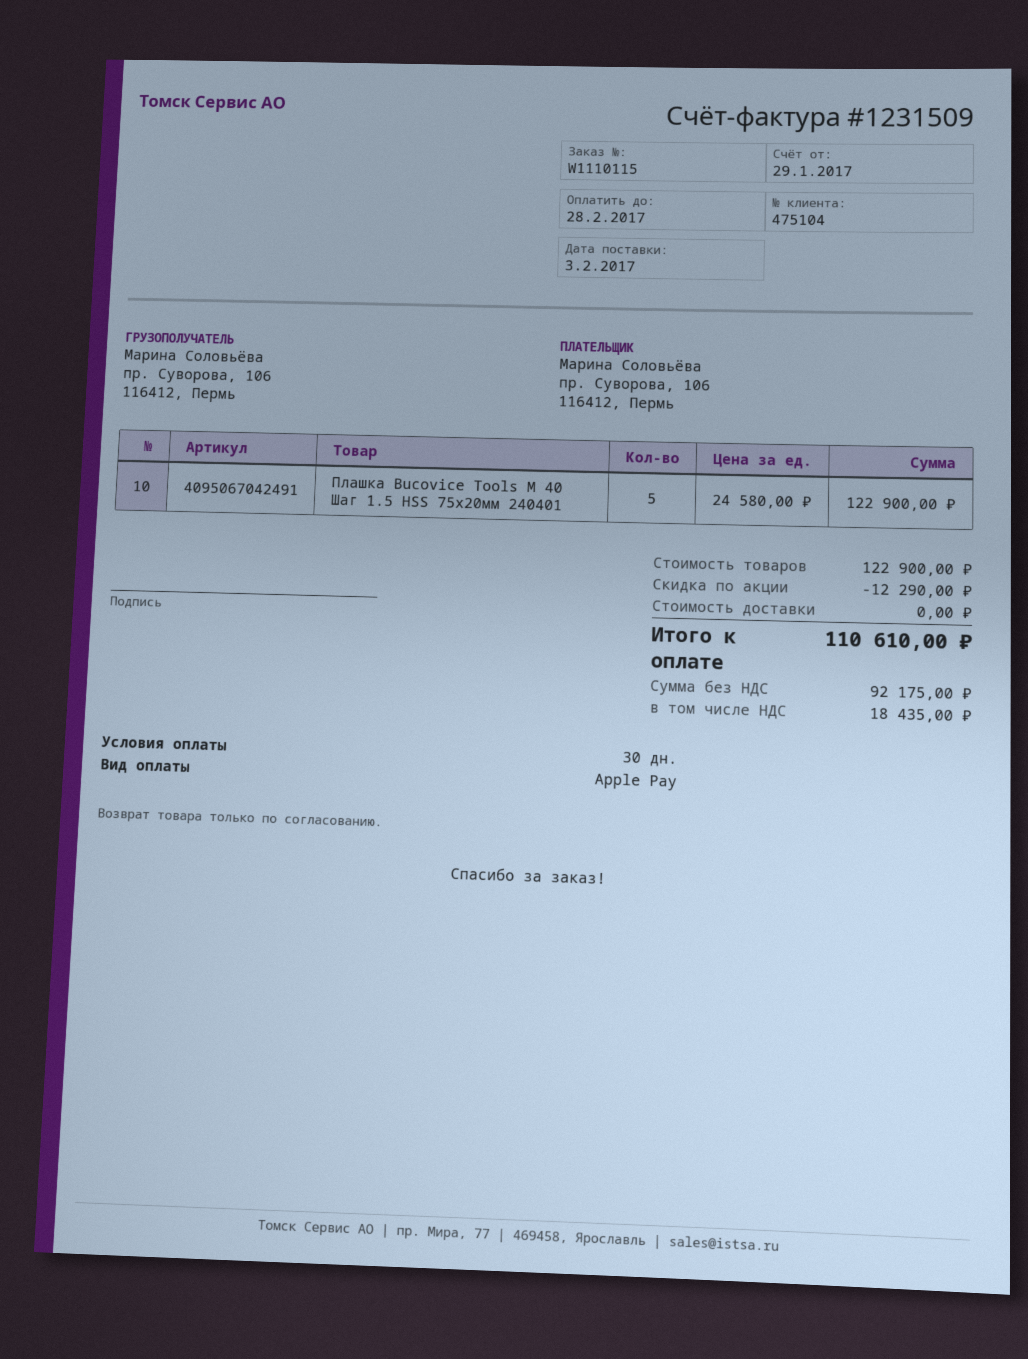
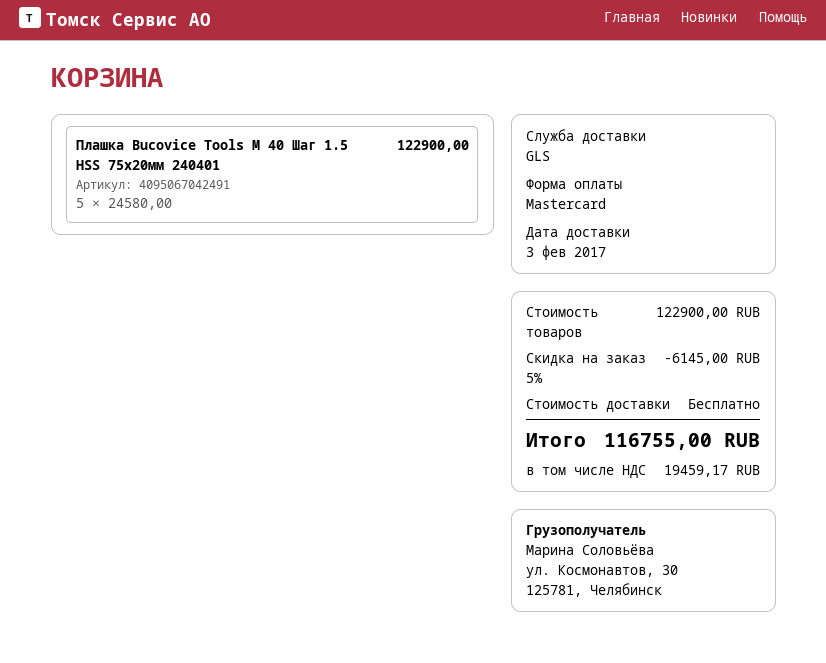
payment method: Apple Pay -> Mastercard
ship to: пр. Суворова, 106, 116412, Пермь -> ул. Космонавтов, 30, 125781, Челябинск
discount: 12290.00 -> 6145.00
tax: 18435.00 -> 19459.17
total: 110610.00 -> 116755.00

